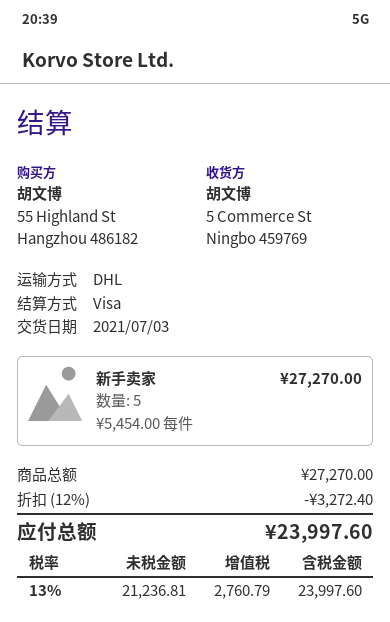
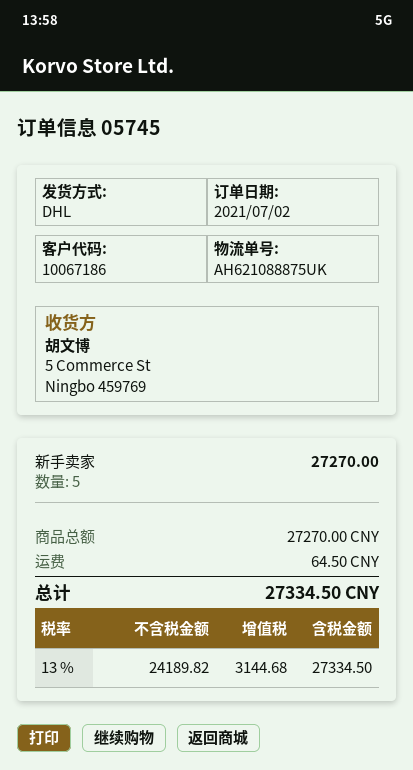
discount: 12% = 3272.40 -> none
shipping: none -> 64.50
net: 21236.81 -> 24189.82
tax: 13% = 2760.79 -> 13% = 3144.68
total: 23997.60 -> 27334.50

